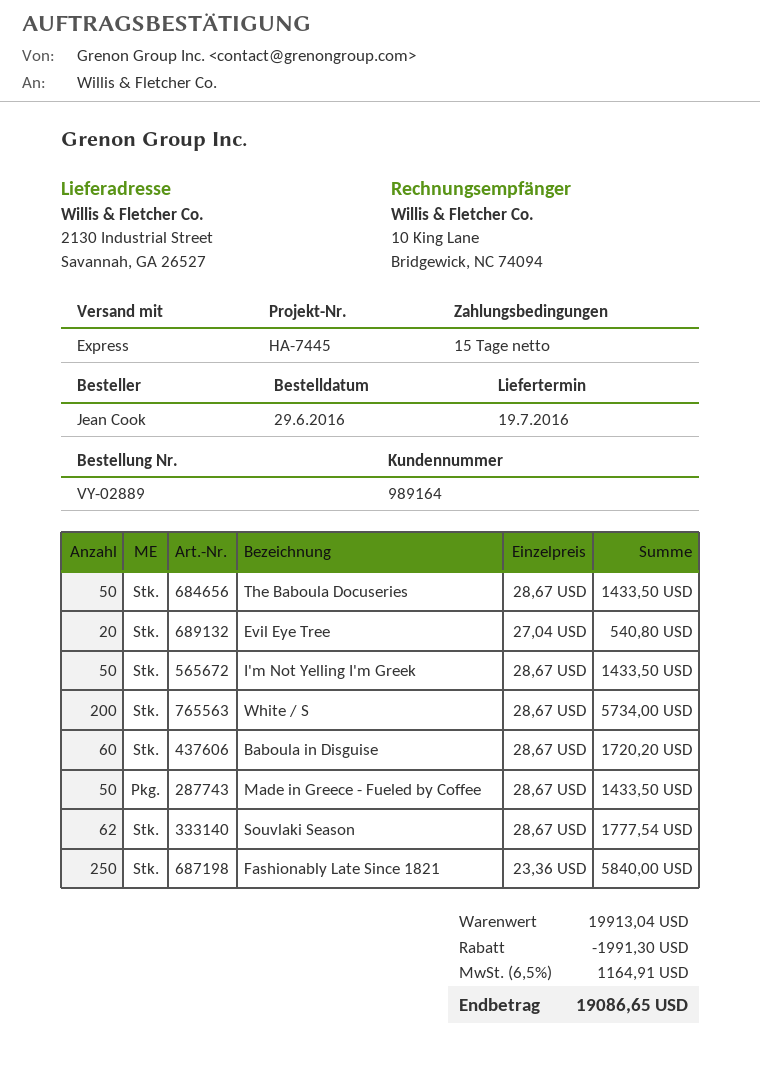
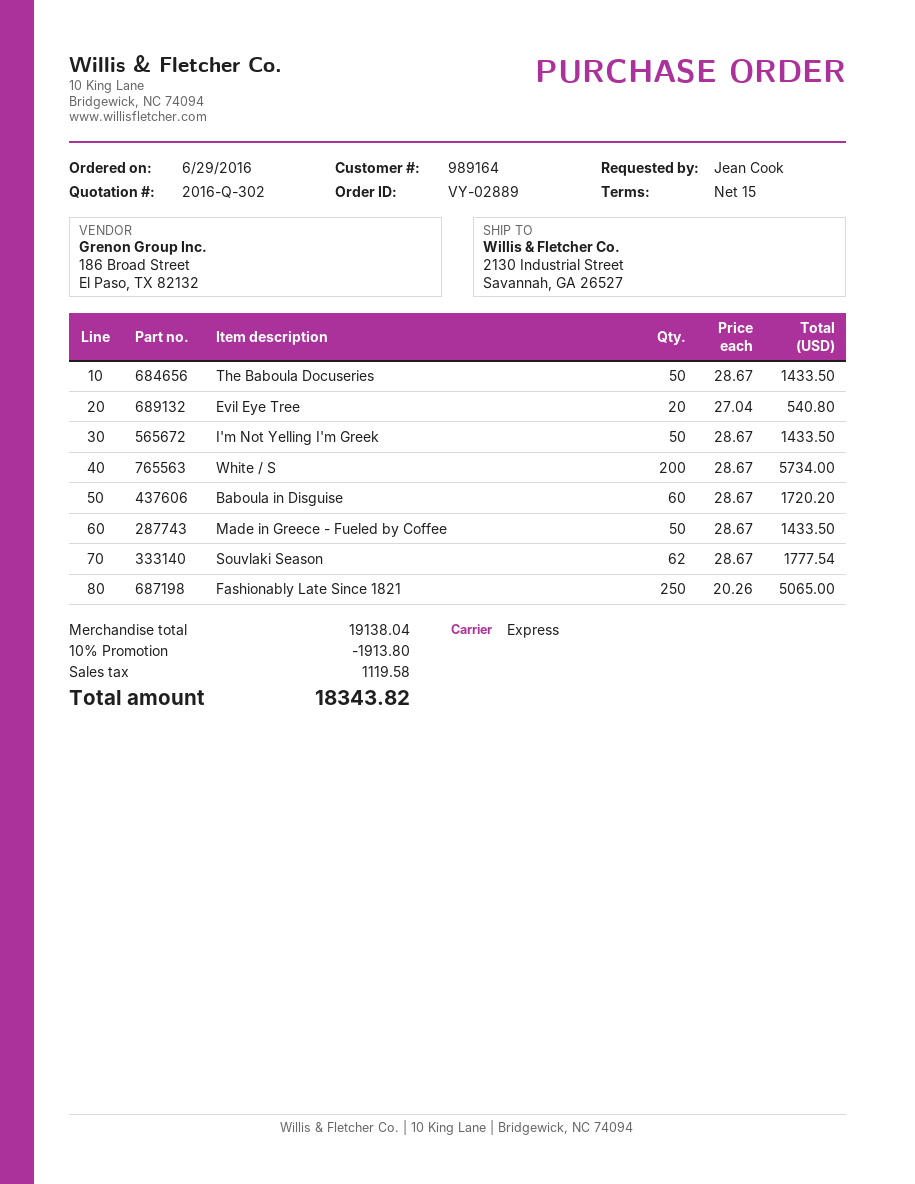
Fashionably Late Since 1821: 250 x 23.36 = 5840.00 -> 250 x 20.26 = 5065.00
subtotal: 19913.04 -> 19138.04
discount: 1991.30 -> 1913.80
tax: 1164.91 -> 1119.58
total: 19086.65 -> 18343.82

